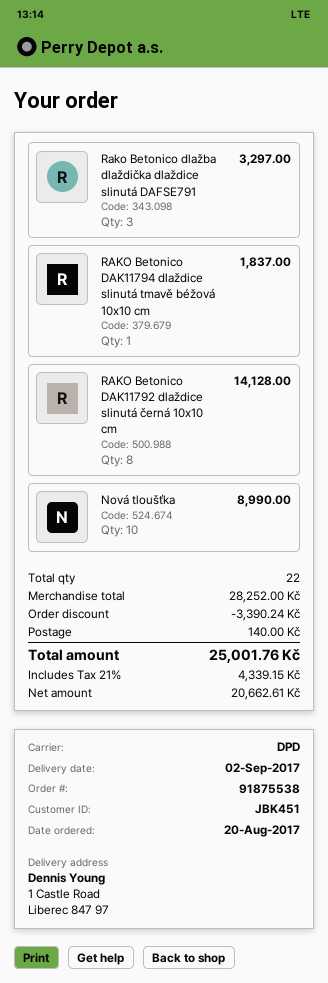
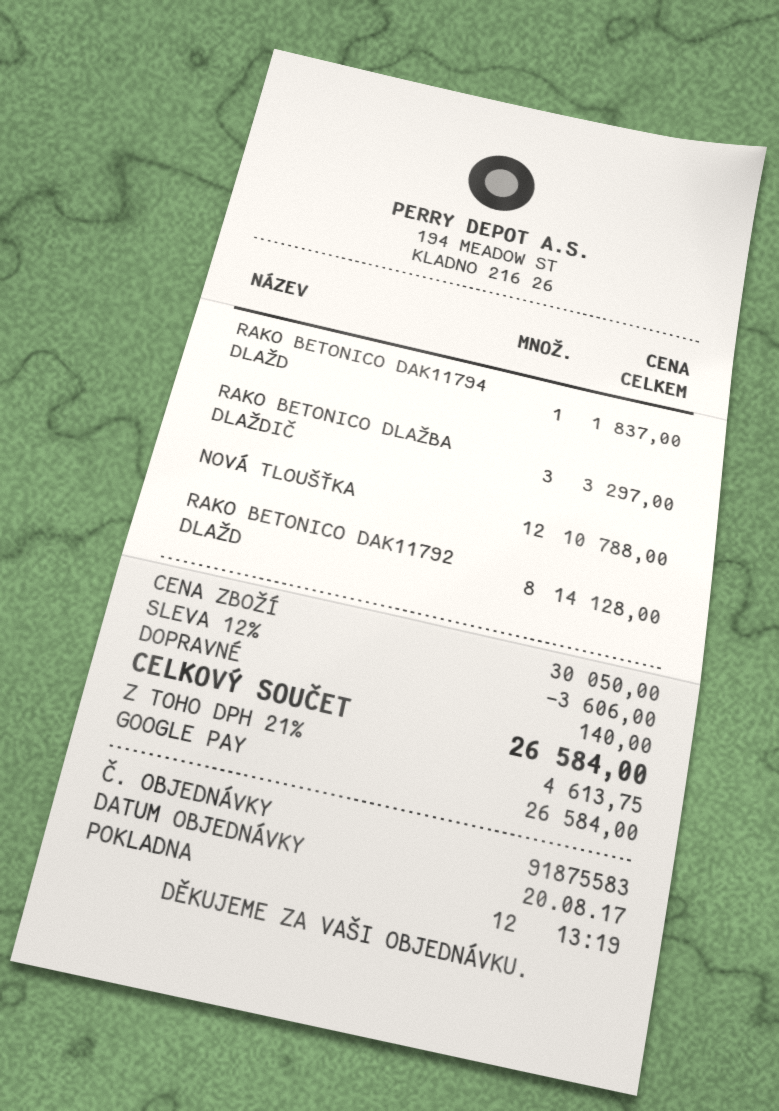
order number: 91875538 -> 91875583
Nová tloušťka: 10 for 8990.00 -> 12 for 10788.00
subtotal: 28252.00 -> 30050.00
discount: 3390.24 -> 3606.00
tax: 21% = 4339.15 -> 21% = 4613.75
total: 25001.76 -> 26584.00

